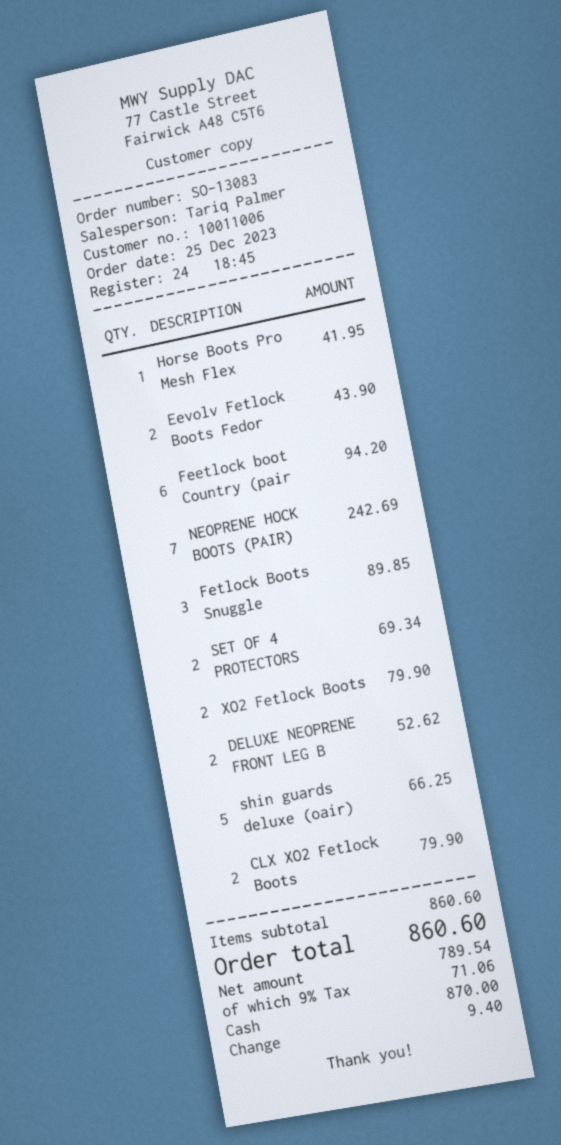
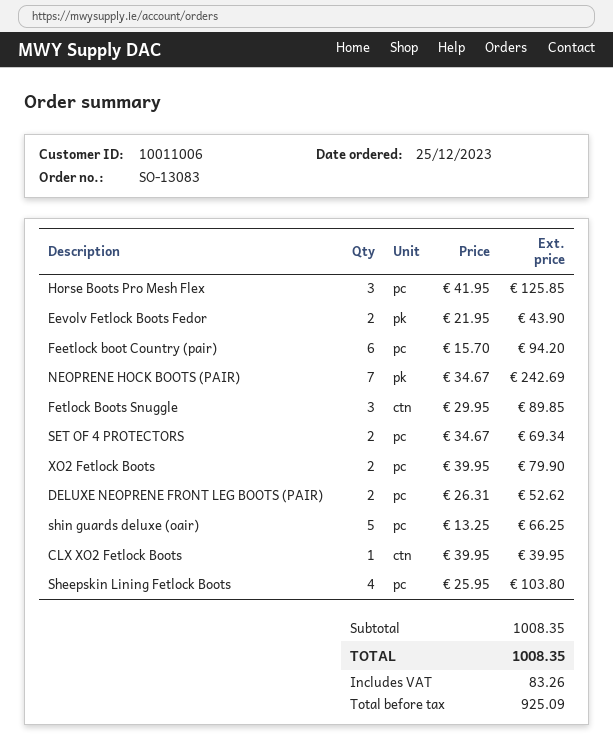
Horse Boots Pro Mesh Flex: 1 for 41.95 -> 3 for 125.85
CLX XO2 Fetlock Boots: 2 for 79.90 -> 1 for 39.95
Sheepskin Lining Fetlock Boots: none -> 4 for 103.80
subtotal: 860.60 -> 1008.35
net: 789.54 -> 925.09
tax: 71.06 -> 83.26
total: 860.60 -> 1008.35

